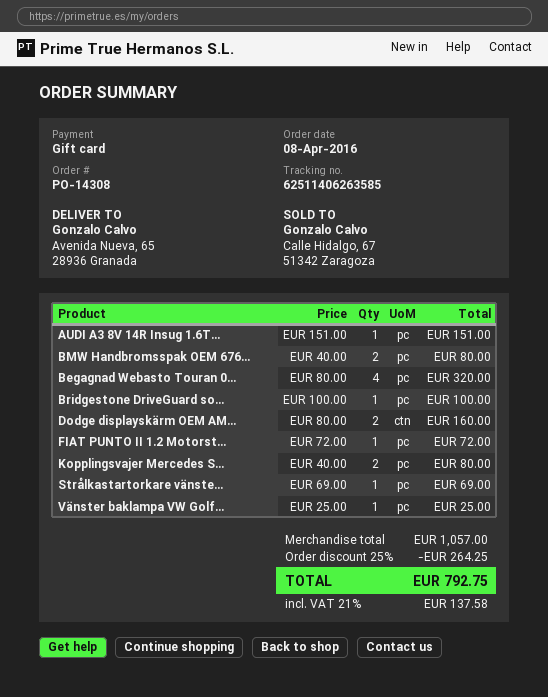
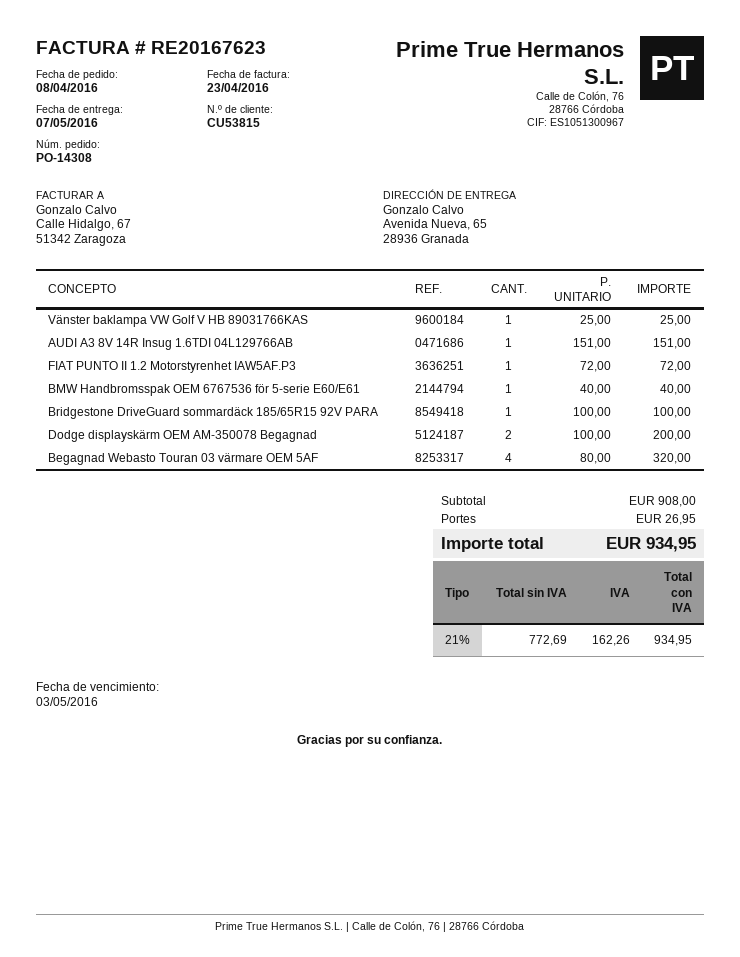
BMW Handbromsspak OEM 676...: 2 x 40.00 = 80.00 -> 1 x 40.00 = 40.00
Dodge displayskärm OEM AM...: 2 x 80.00 = 160.00 -> 2 x 100.00 = 200.00
Kopplingsvajer Mercedes S...: 2 x 40.00 = 80.00 -> none
Strålkastartorkare vänste...: 1 x 69.00 = 69.00 -> none
subtotal: 1057.00 -> 908.00
discount: 25% = 264.25 -> none
shipping: none -> 26.95
tax: 21% = 137.58 -> 21% = 162.26
total: 792.75 -> 934.95

